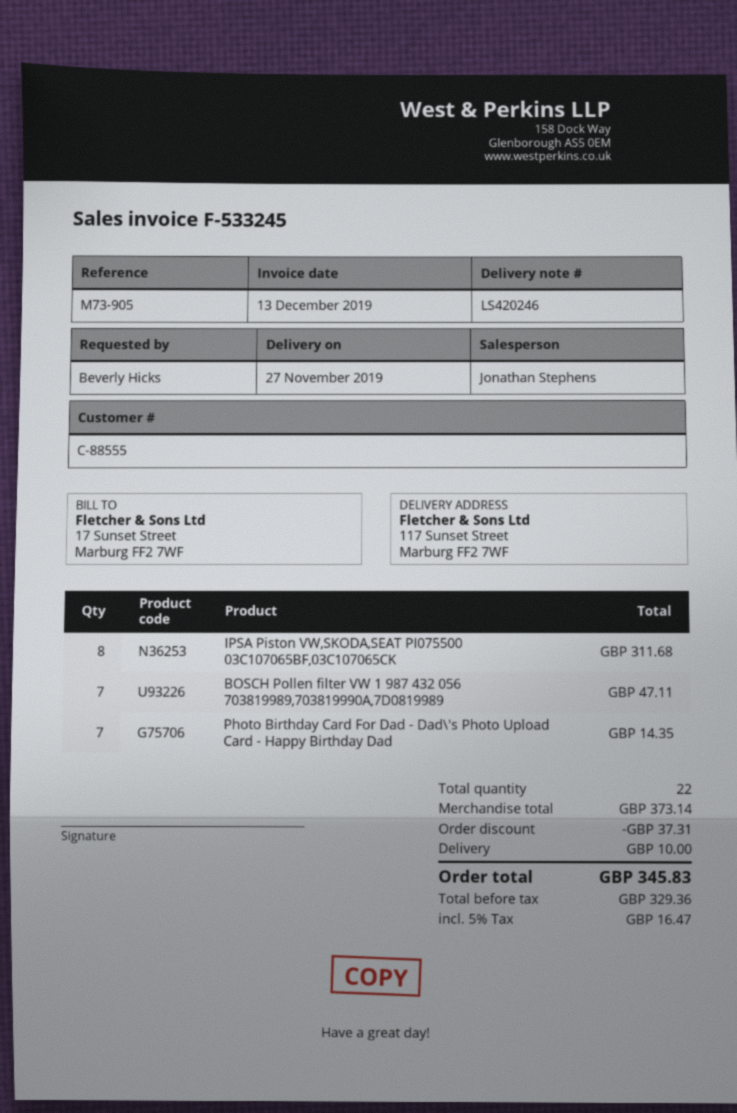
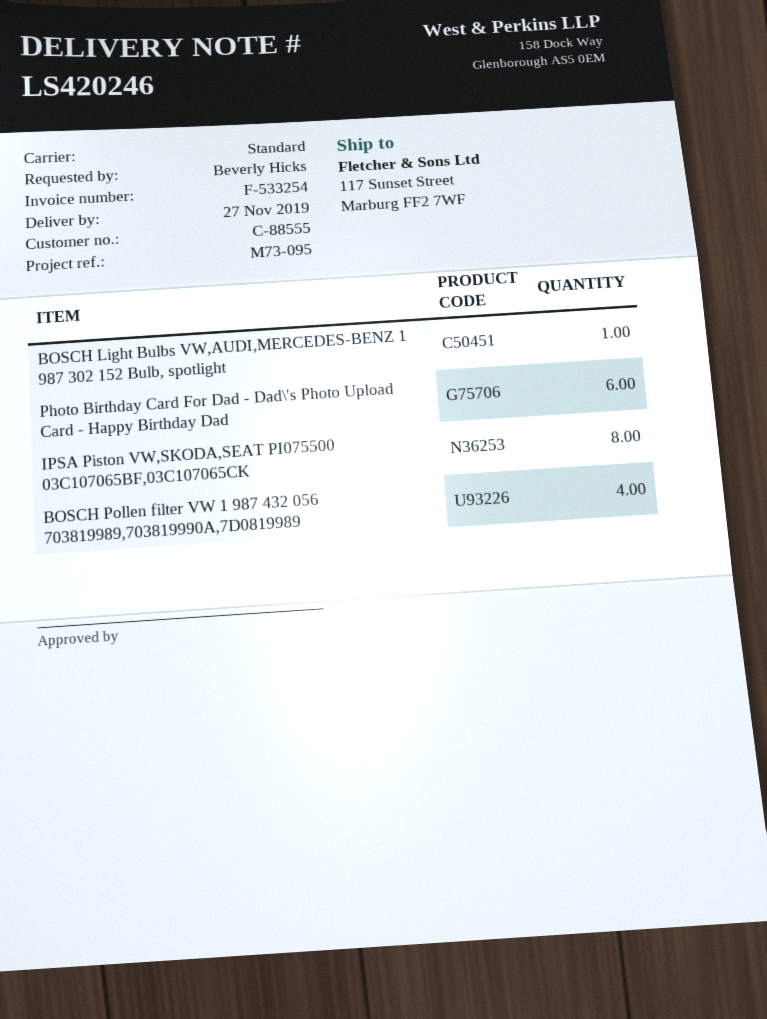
invoice number: F-533245 -> F-533254
reference: M73-905 -> M73-095
BOSCH Pollen filter VW 1 987 432 056 703819989,703819990A,7D0819989: 7 -> 4
Photo Birthday Card For Dad - Dad\'s Photo Upload Card - Happy Birthday Dad: 7 -> 6
BOSCH Light Bulbs VW,AUDI,MERCEDES-BENZ 1 987 302 152 Bulb, spotlight: none -> 1

